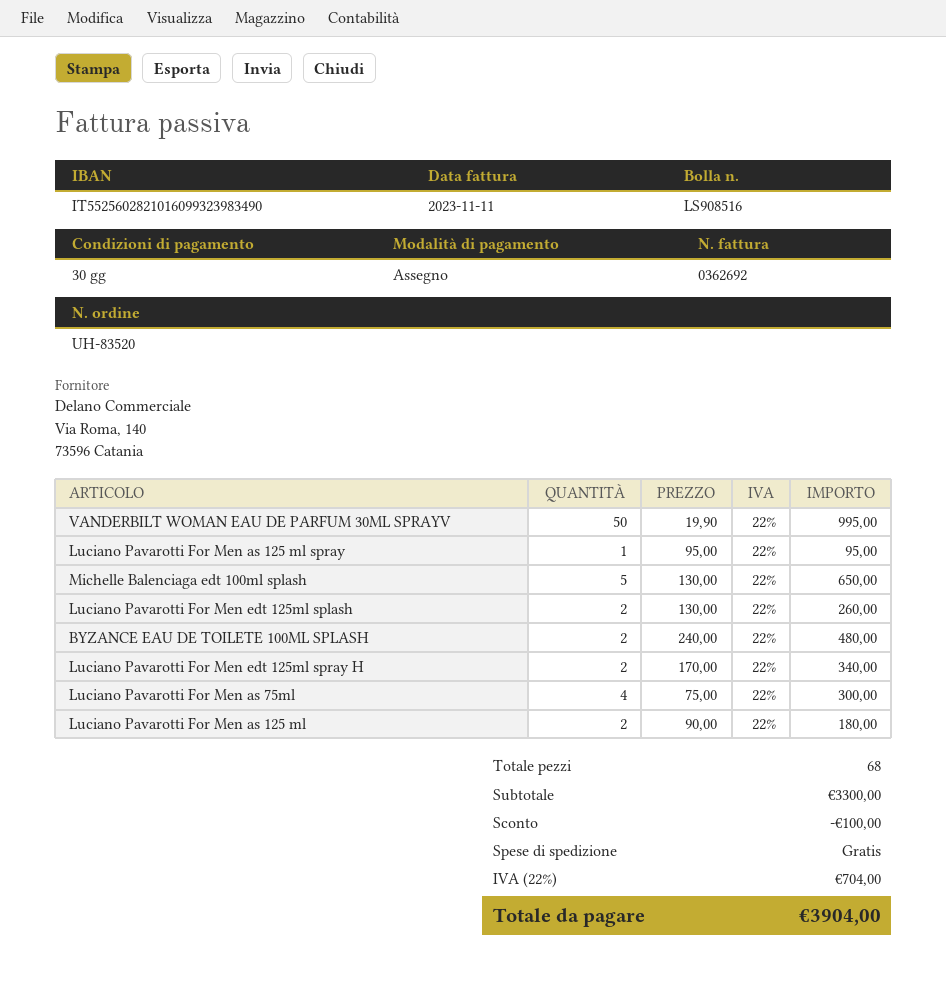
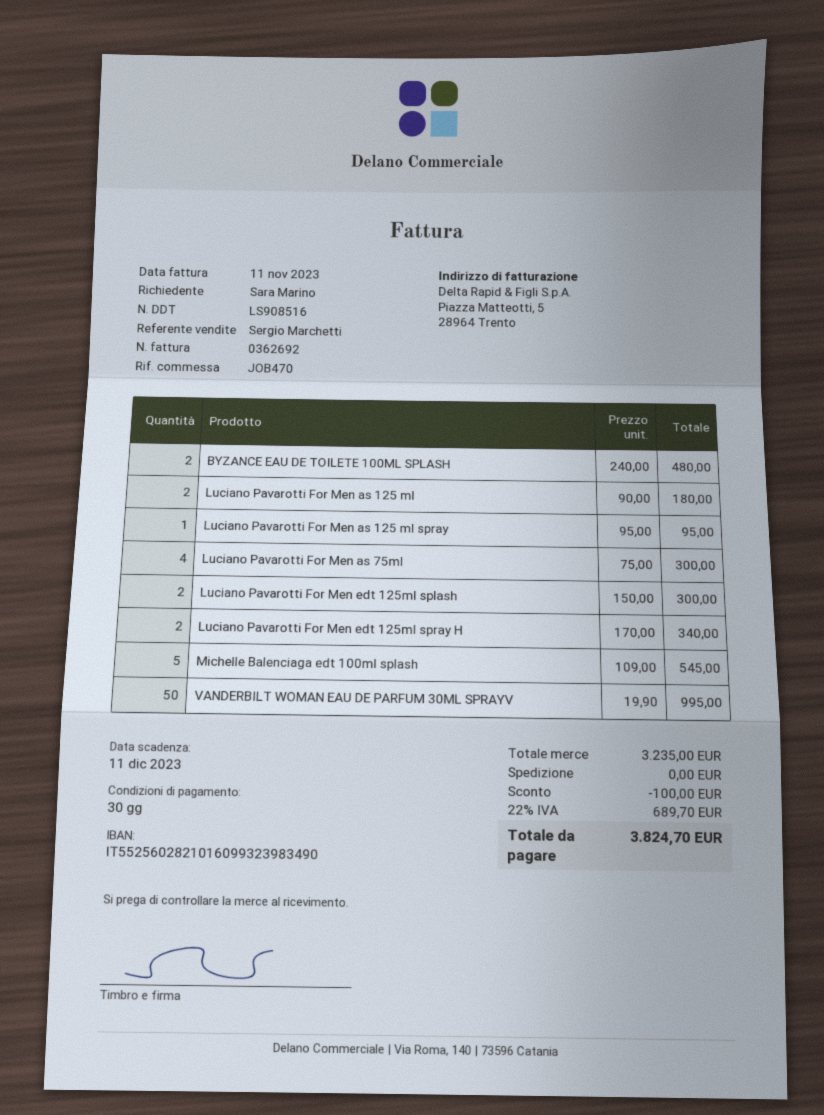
Michelle Balenciaga edt 100ml splash: 5 x 130.00 = 650.00 -> 5 x 109.00 = 545.00
Luciano Pavarotti For Men edt 125ml splash: 2 x 130.00 = 260.00 -> 2 x 150.00 = 300.00
subtotal: 3300.00 -> 3235.00
tax: 22% = 704.00 -> 22% = 689.70
total: 3904.00 -> 3824.70

